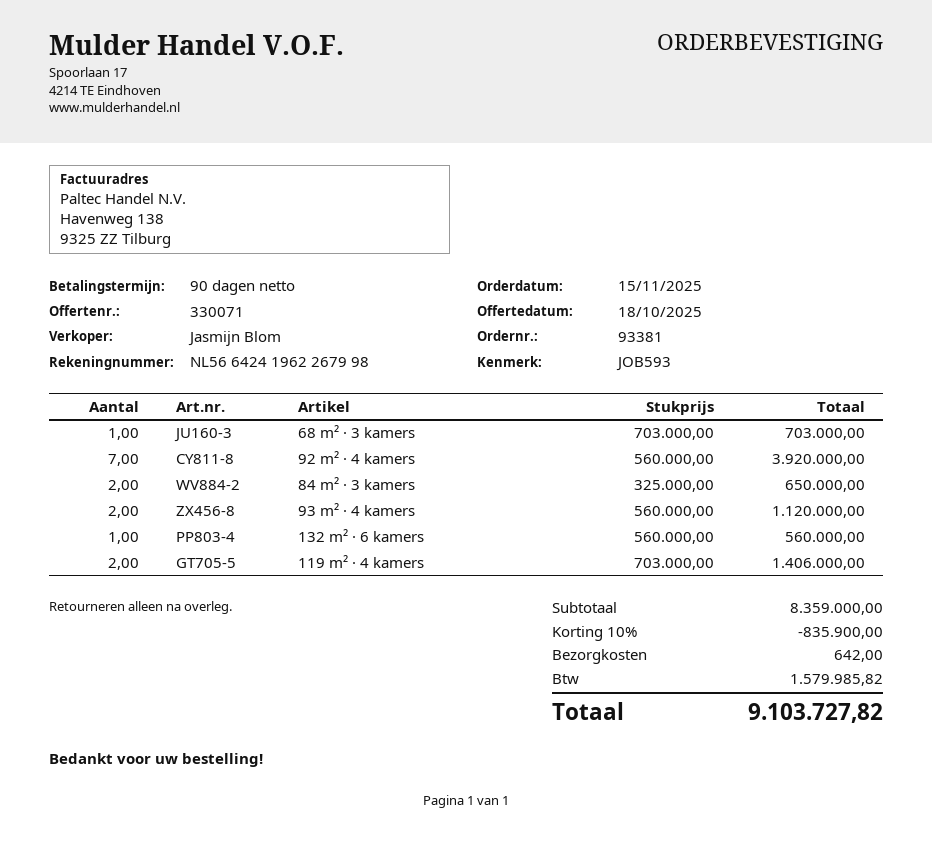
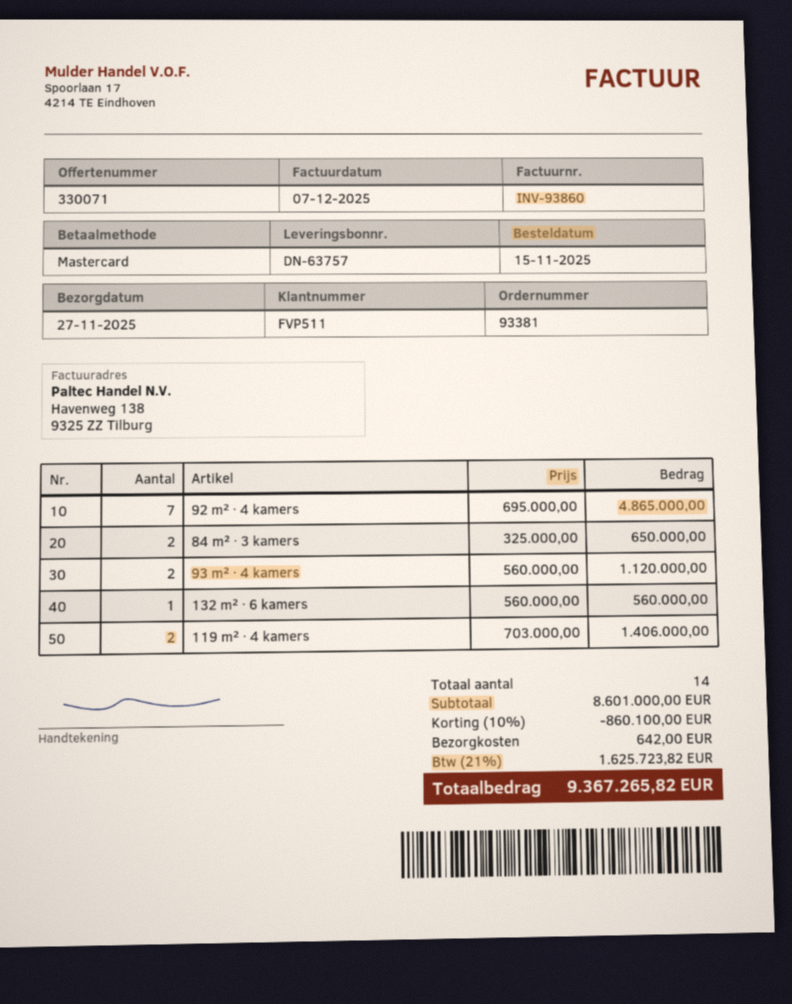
68 m² · 3 kamers: 1 x 703000.00 = 703000.00 -> none
92 m² · 4 kamers: 7 x 560000.00 = 3920000.00 -> 7 x 695000.00 = 4865000.00
subtotal: 8359000.00 -> 8601000.00
discount: 10% = 835900.00 -> 10% = 860100.00
tax: 1579985.82 -> 1625723.82
total: 9103727.82 -> 9367265.82

